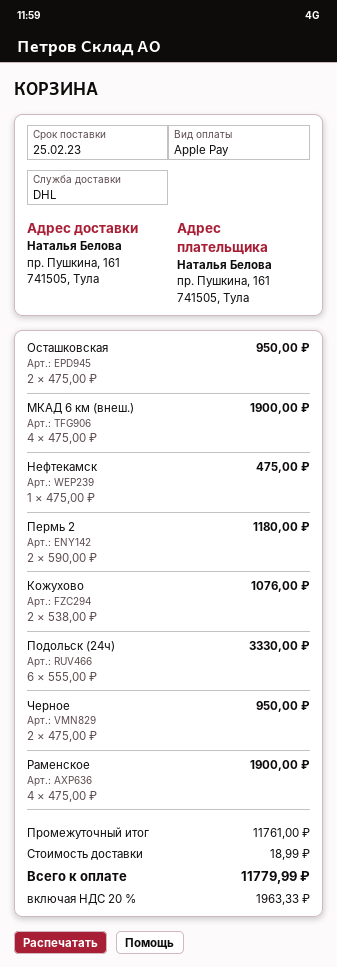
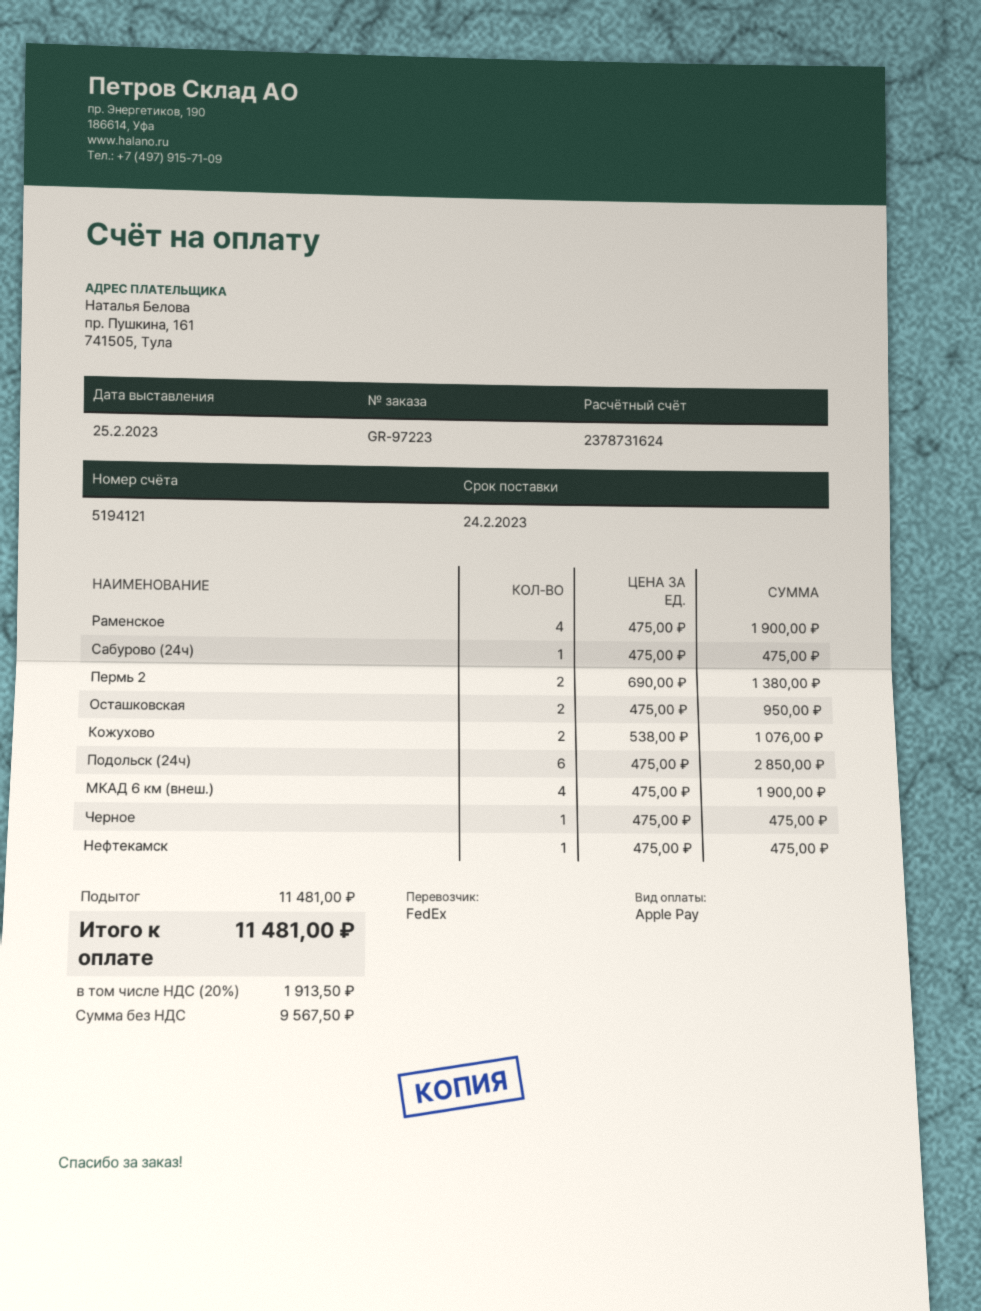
delivery date: 2023-02-25 -> 2023-02-24
shipping method: DHL -> FedEx
Пермь 2: 2 x 590.00 = 1180.00 -> 2 x 690.00 = 1380.00
Подольск (24ч): 6 x 555.00 = 3330.00 -> 6 x 475.00 = 2850.00
Черное: 2 x 475.00 = 950.00 -> 1 x 475.00 = 475.00
Сабурово (24ч): none -> 1 x 475.00 = 475.00
subtotal: 11761.00 -> 11481.00
shipping: 18.99 -> none
tax: 20% = 1963.33 -> 20% = 1913.50
total: 11779.99 -> 11481.00

